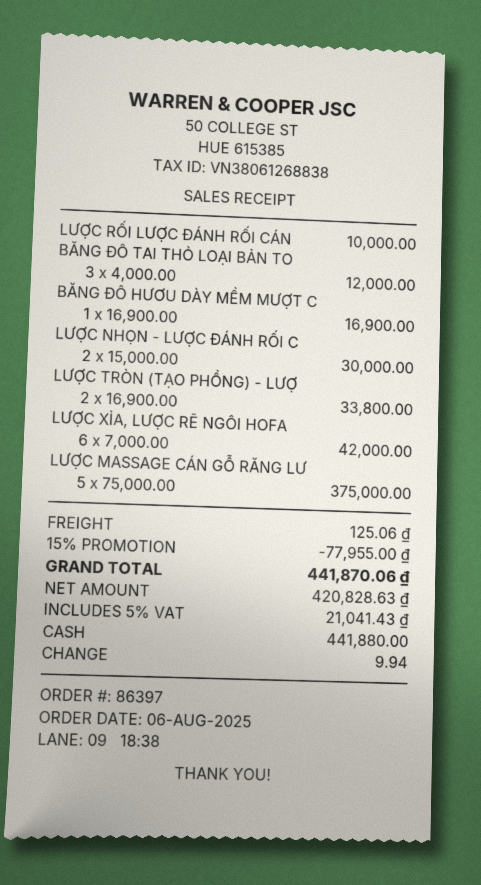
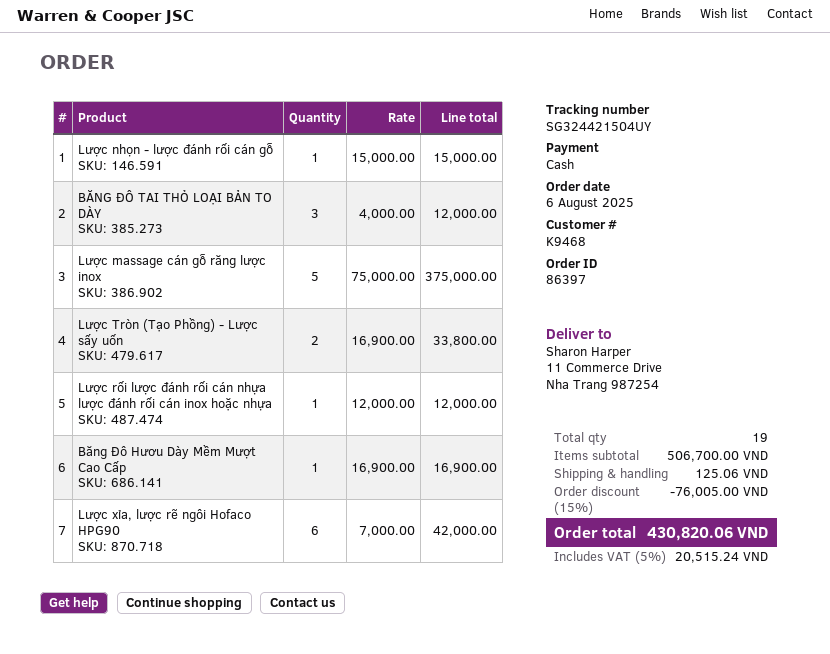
LƯỢC RỐI LƯỢC ĐÁNH RỐI CÁN: 1 x 10000.00 = 10000.00 -> 1 x 12000.00 = 12000.00
LƯỢC NHỌN - LƯỢC ĐÁNH RỐI C: 2 x 15000.00 = 30000.00 -> 1 x 15000.00 = 15000.00
discount: 15% = 77955.00 -> 15% = 76005.00
tax: 5% = 21041.43 -> 5% = 20515.24
total: 441870.06 -> 430820.06

